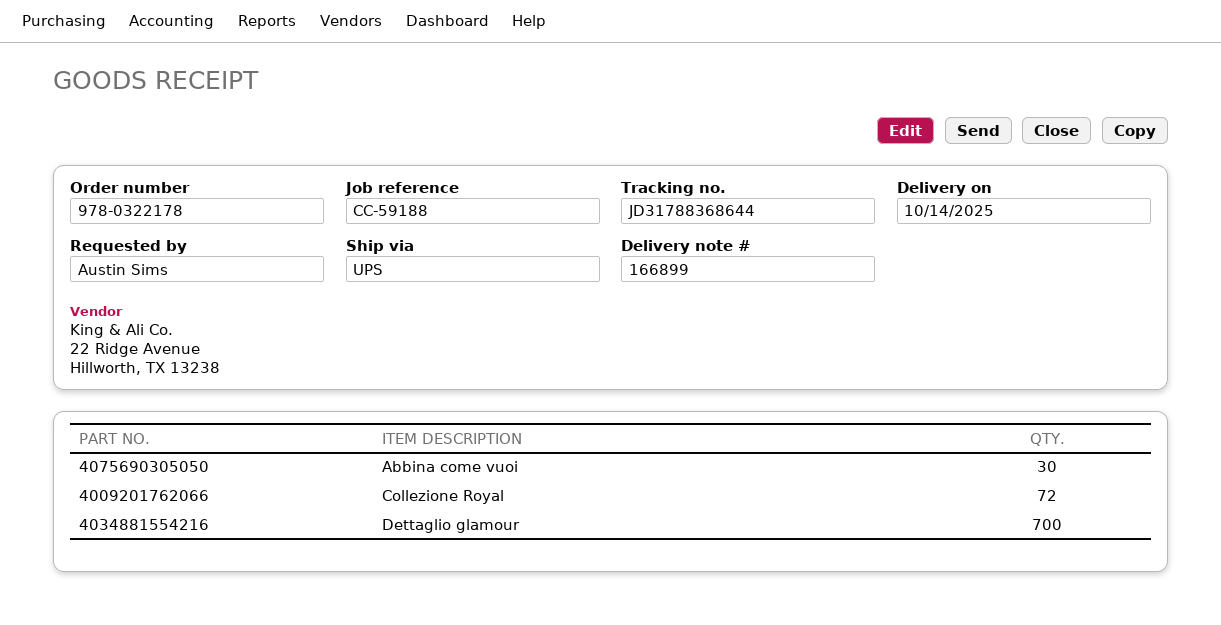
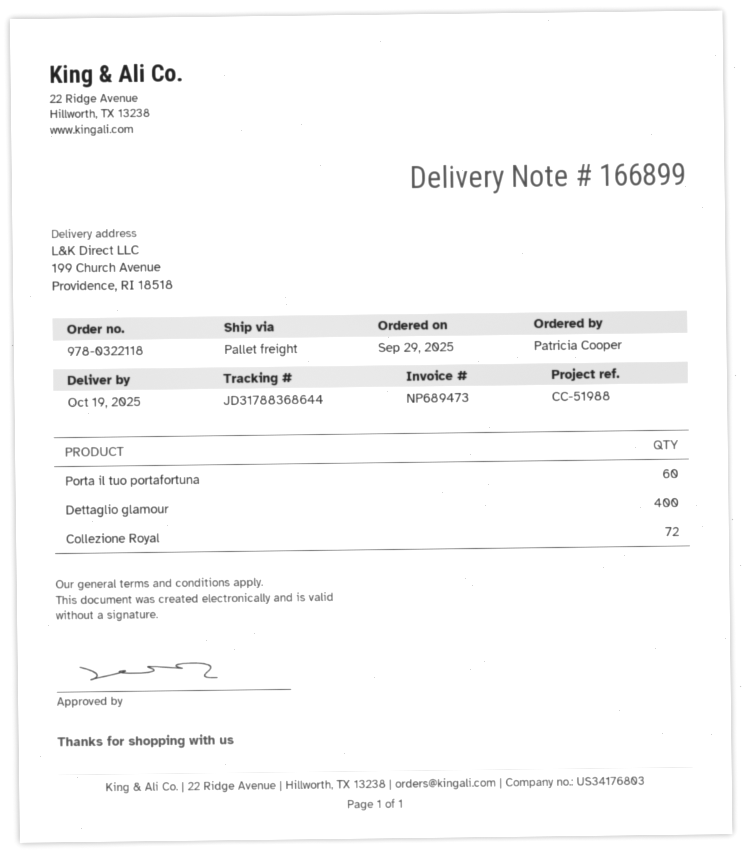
order number: 978-0322178 -> 978-0322118
delivery date: 2025-10-14 -> 2025-10-19
reference: CC-59188 -> CC-51988
ordered by: Austin Sims -> Patricia Cooper
shipping method: UPS -> pallet freight
Abbina come vuoi: 30 -> none
Dettaglio glamour: 700 -> 400
Porta il tuo portafortuna: none -> 60

